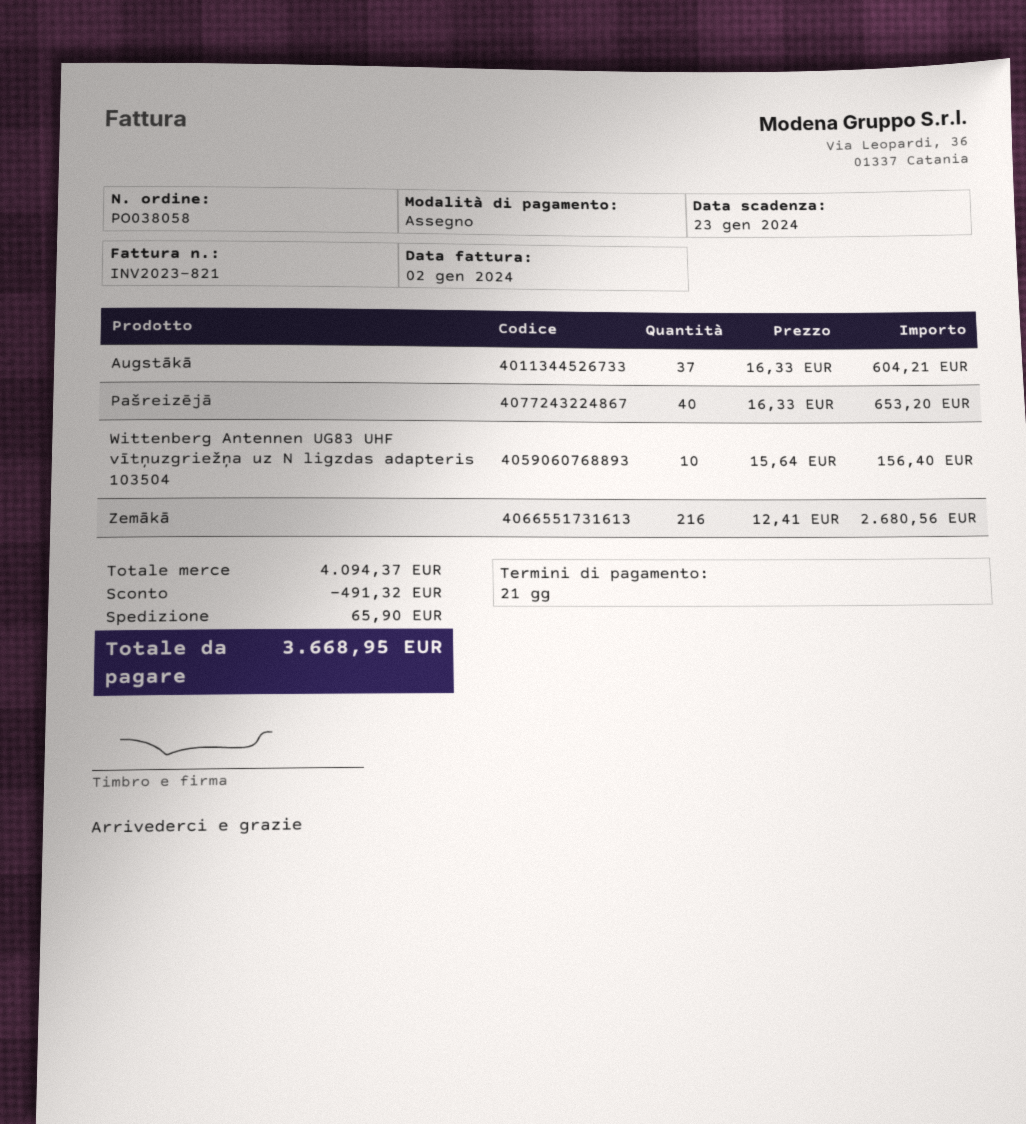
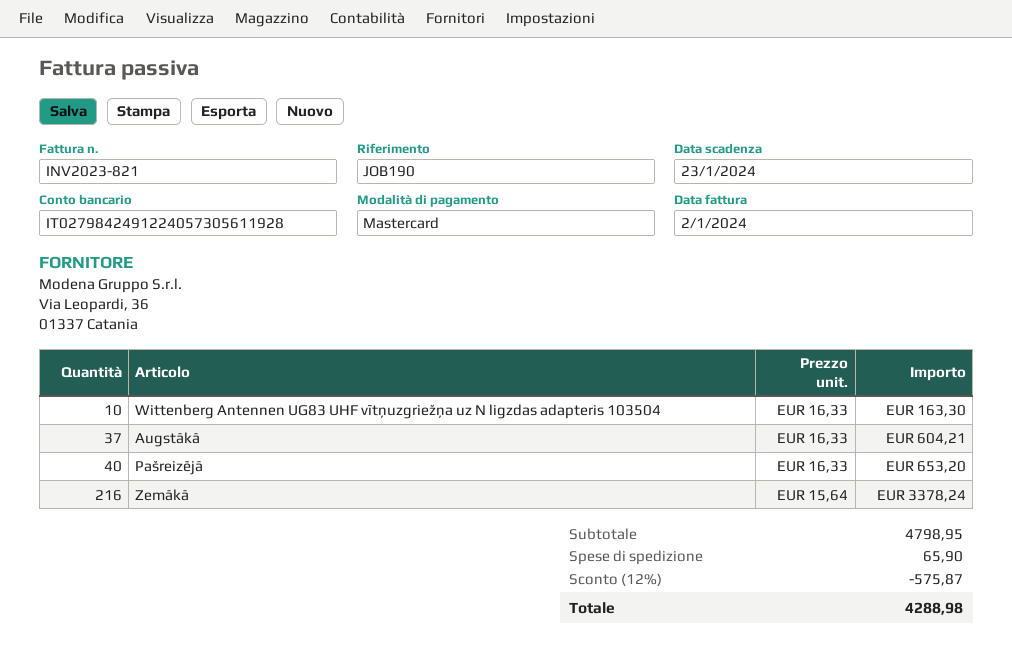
payment method: cheque -> Mastercard
Wittenberg Antennen UG83 UHF vītņuzgriežņa uz N ligzdas adapteris 103504: 10 x 15.64 = 156.40 -> 10 x 16.33 = 163.30
Zemākā: 216 x 12.41 = 2680.56 -> 216 x 15.64 = 3378.24
subtotal: 4094.37 -> 4798.95
discount: 491.32 -> 575.87
total: 3668.95 -> 4288.98

